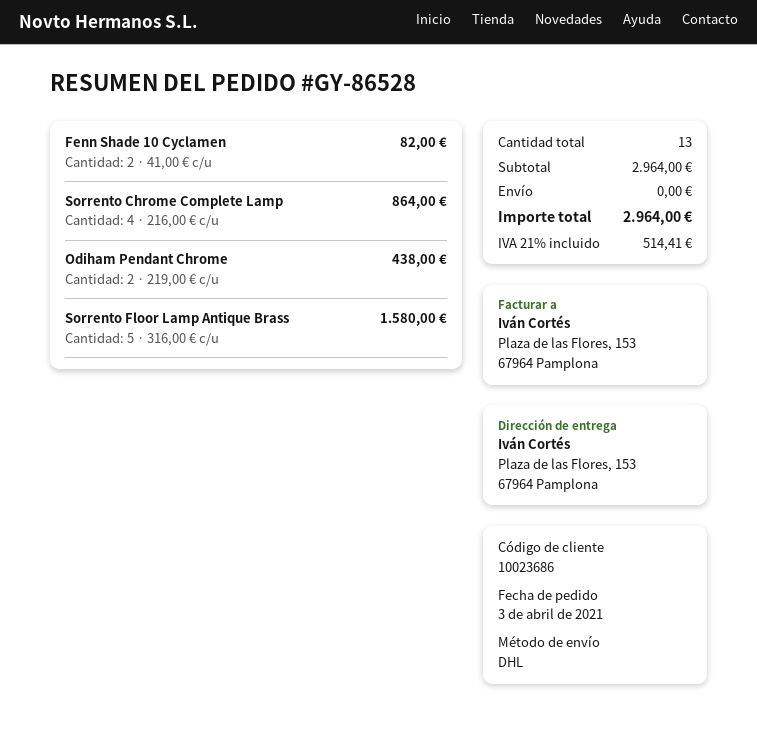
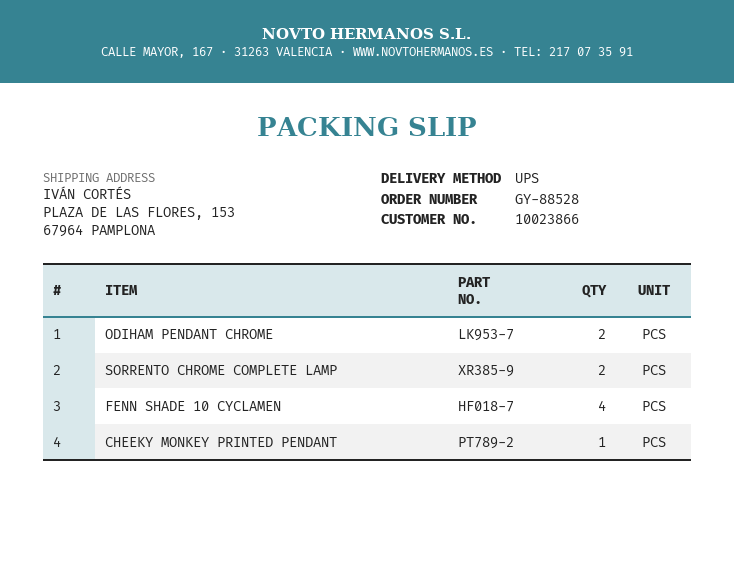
order number: GY-86528 -> GY-88528
customer number: 10023686 -> 10023866
shipping method: DHL -> UPS
Fenn Shade 10 Cyclamen: 2 -> 4
Sorrento Chrome Complete Lamp: 4 -> 2
Sorrento Floor Lamp Antique Brass: 5 -> none
CHEEKY MONKEY PRINTED PENDANT: none -> 1

